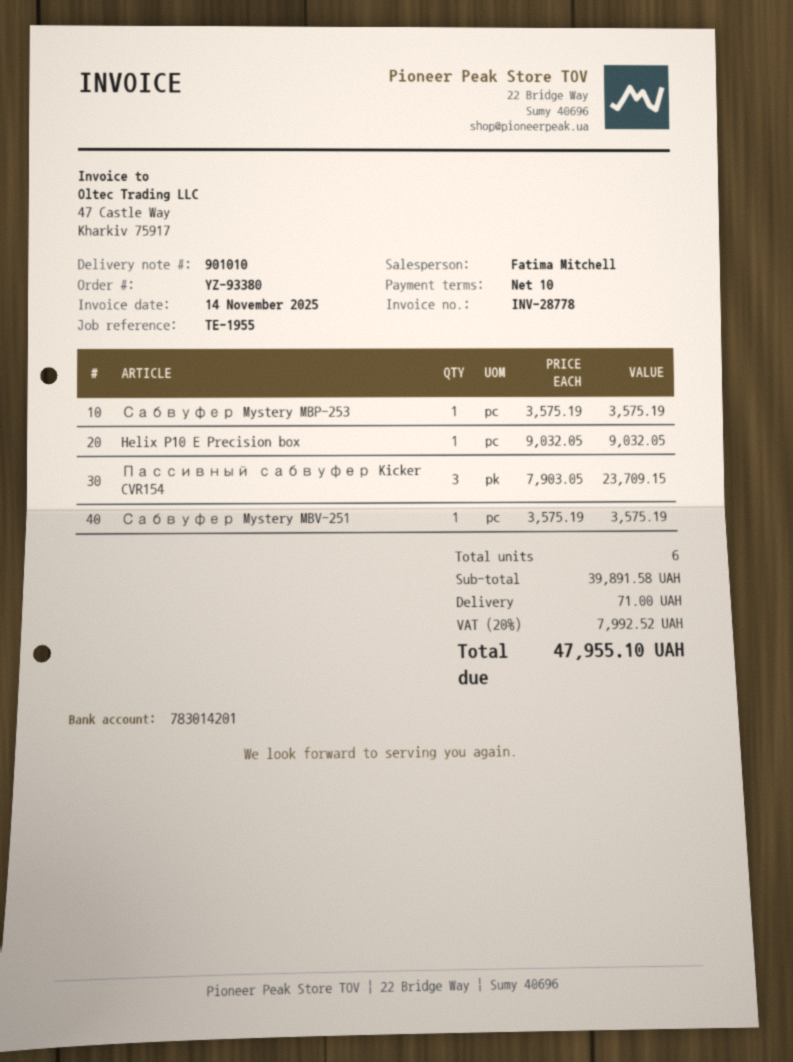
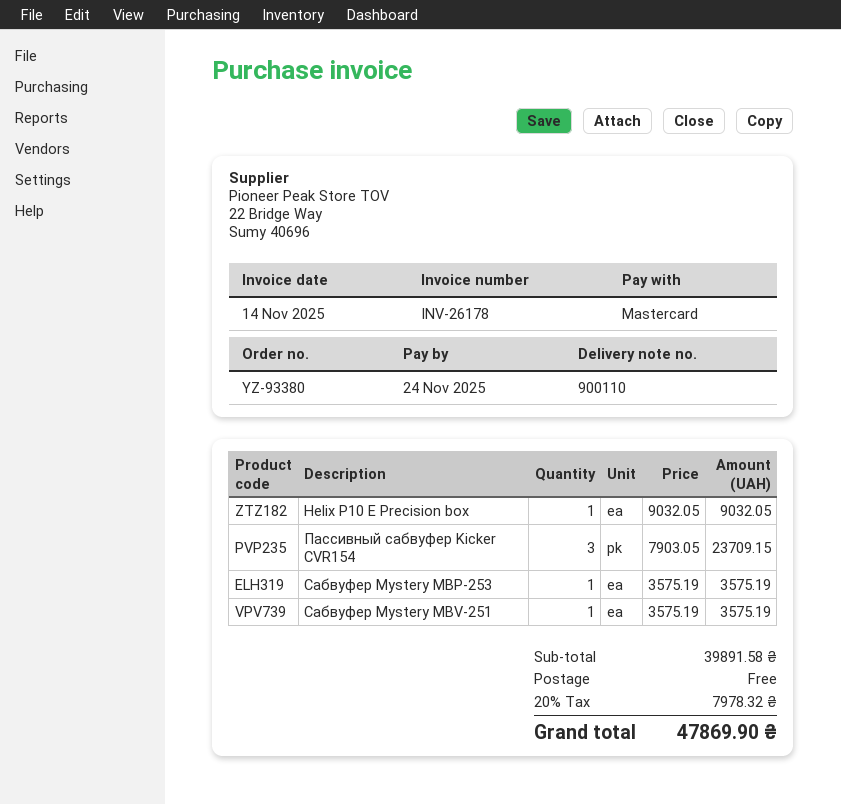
delivery note number: 901010 -> 900110
invoice number: INV-28778 -> INV-26178
shipping: 71.00 -> 0.00
tax: 20% = 7992.52 -> 20% = 7978.32
total: 47955.10 -> 47869.90

